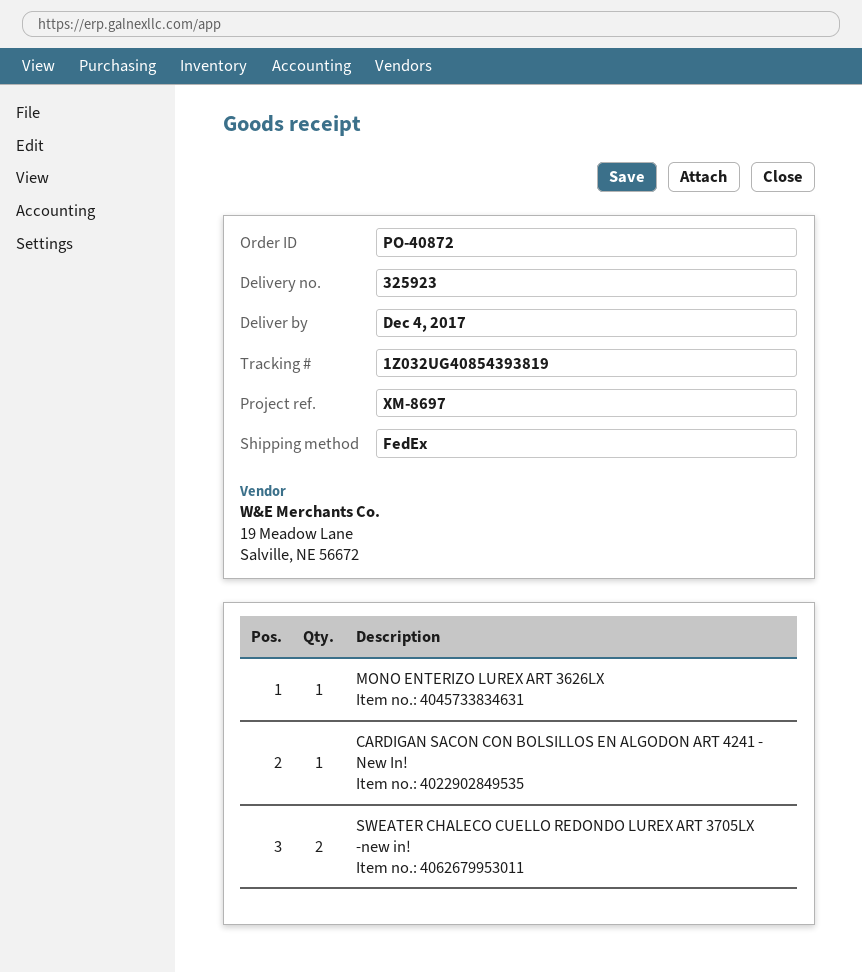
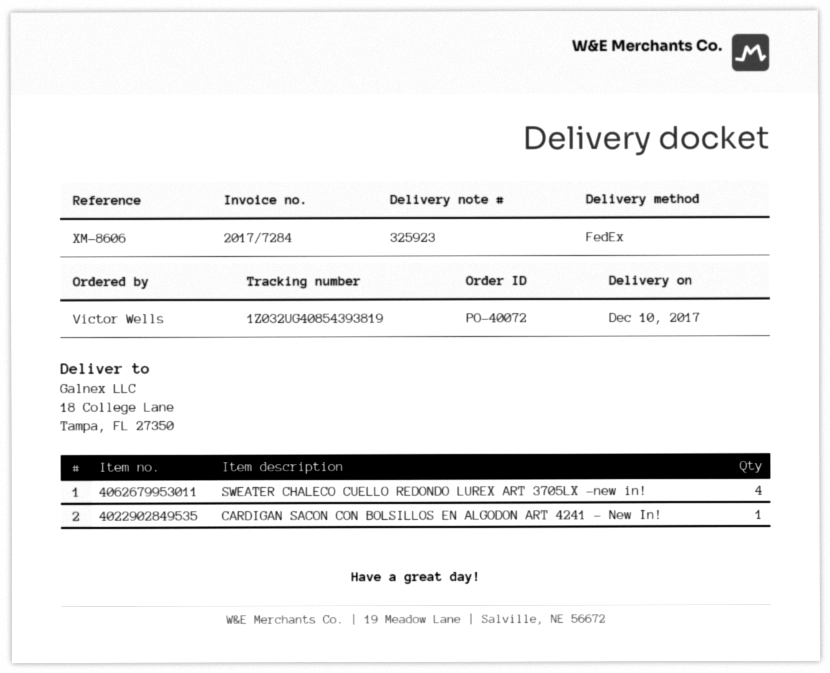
order number: PO-40872 -> PO-40072
delivery date: 2017-12-04 -> 2017-12-10
reference: XM-8697 -> XM-8606
MONO ENTERIZO LUREX ART 3626LX: 1 -> none
SWEATER CHALECO CUELLO REDONDO LUREX ART 3705LX -new in!: 2 -> 4

